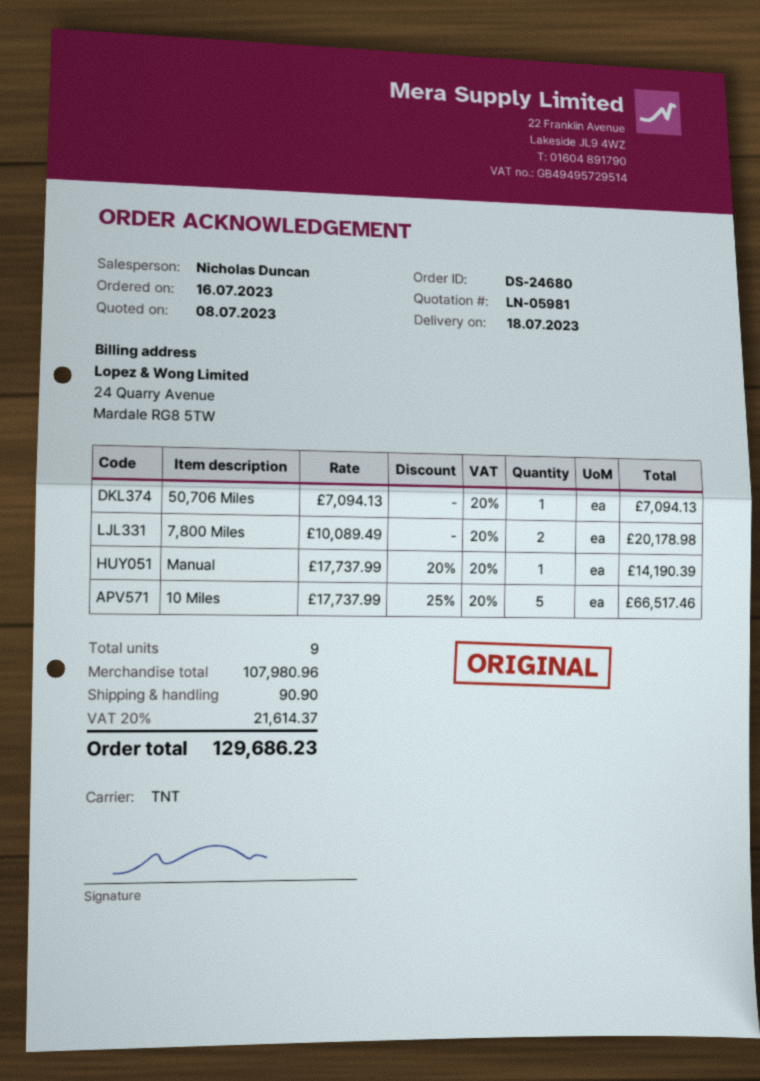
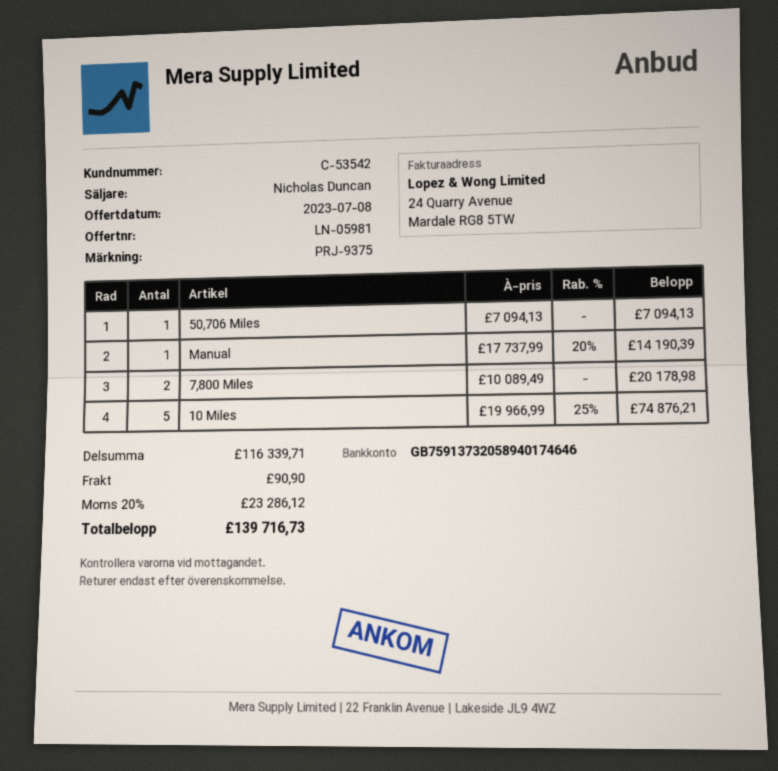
10 Miles: 5 x 17737.99 - 25% = 66517.46 -> 5 x 19966.99 - 25% = 74876.21
subtotal: 107980.96 -> 116339.71
tax: 20% = 21614.37 -> 20% = 23286.12
total: 129686.23 -> 139716.73

